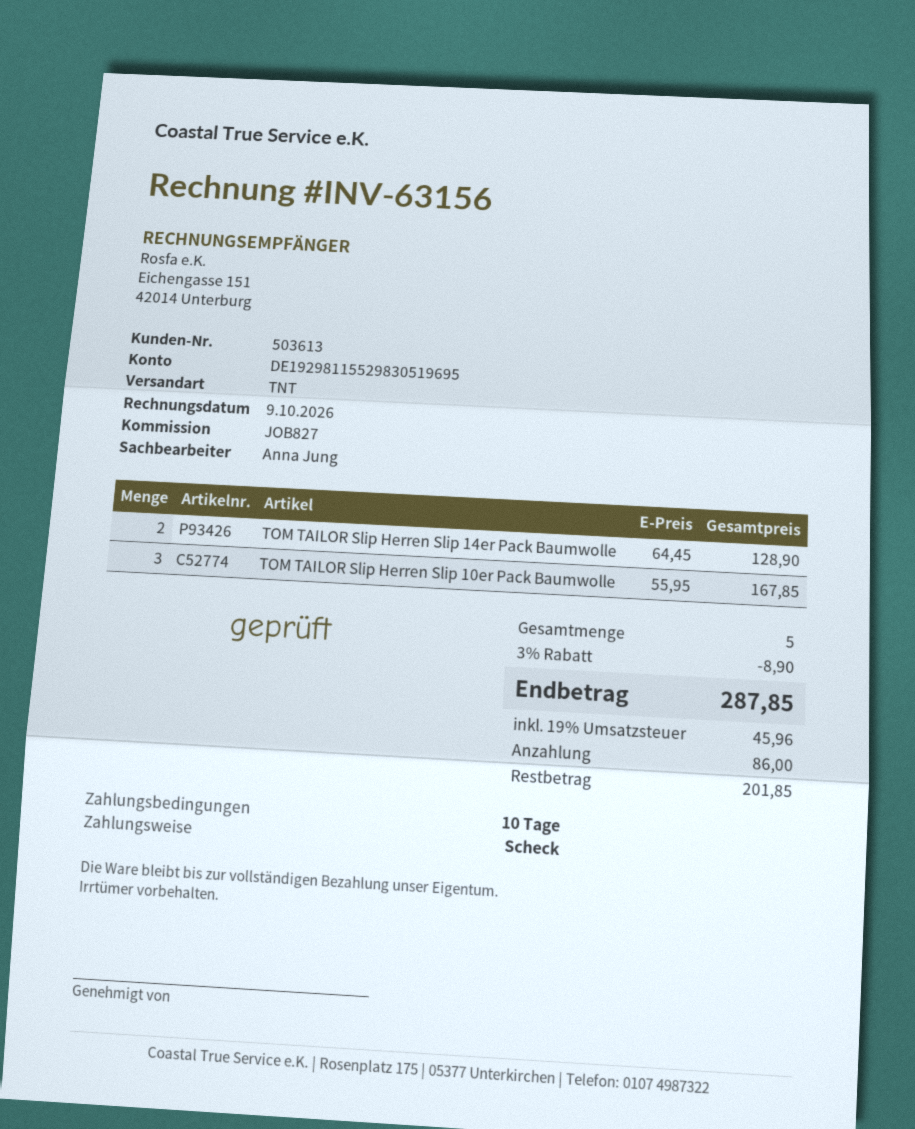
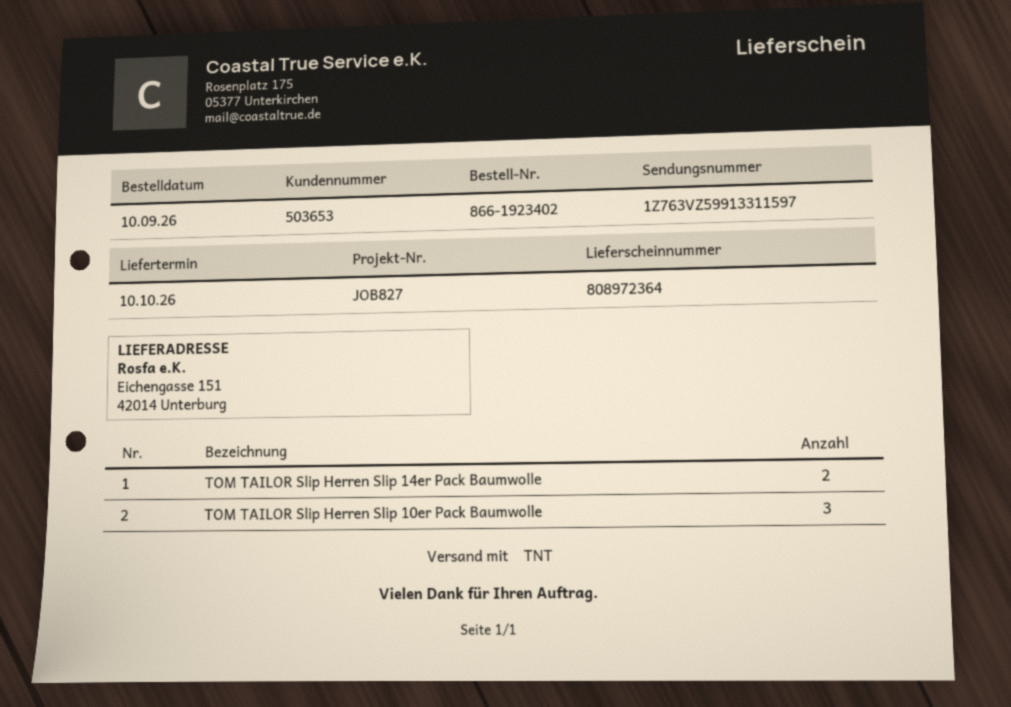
customer number: 503613 -> 503653

